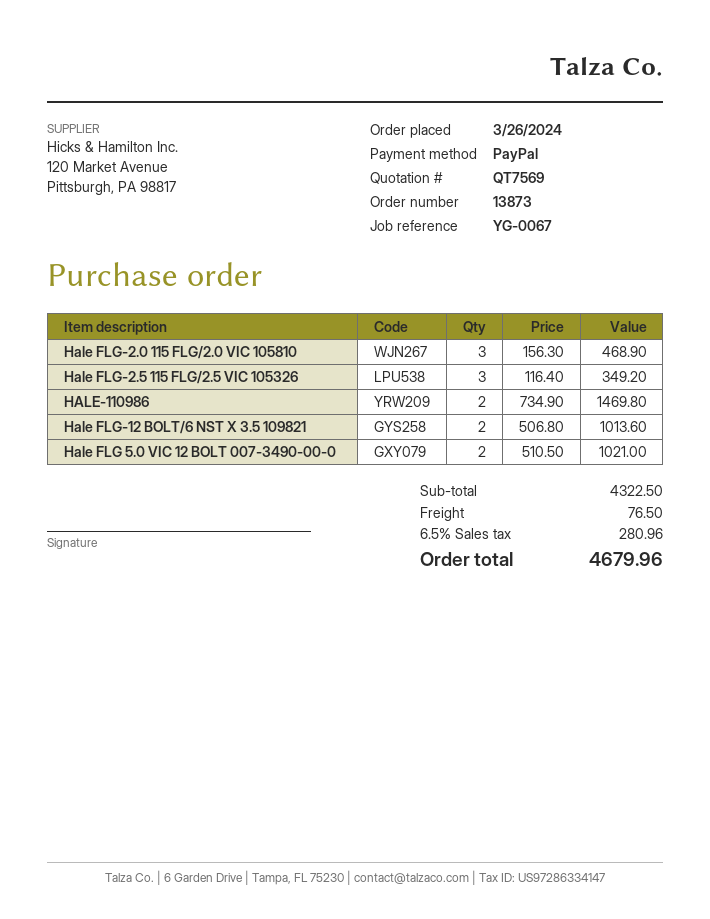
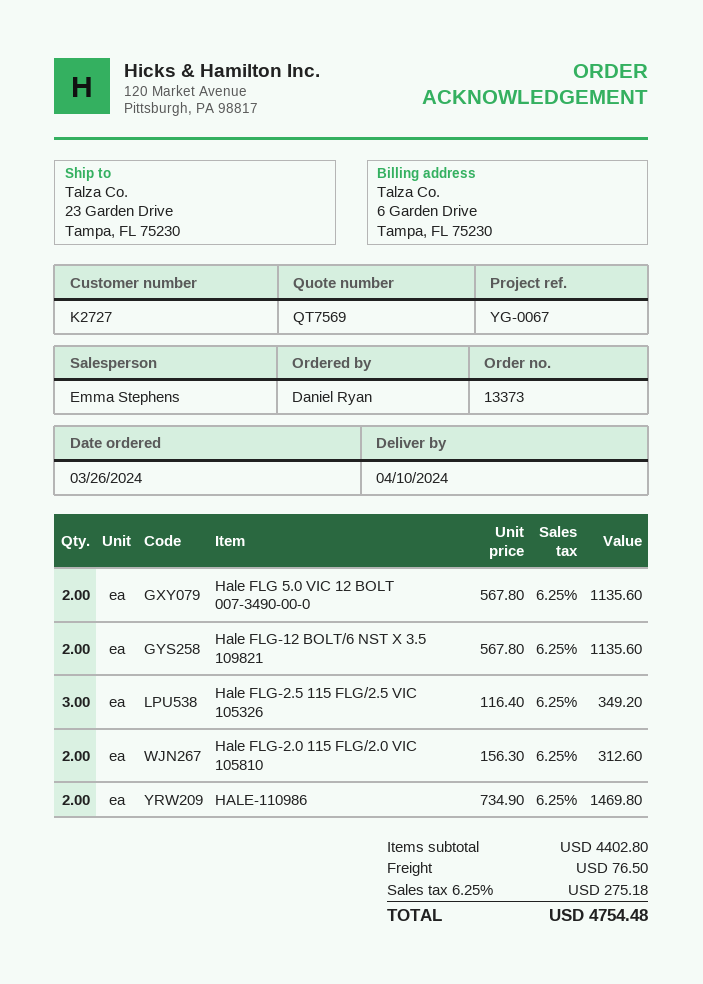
order number: 13873 -> 13373
Hale FLG-2.0 115 FLG/2.0 VIC 105810: 3 x 156.30 = 468.90 -> 2 x 156.30 = 312.60
Hale FLG-12 BOLT/6 NST X 3.5 109821: 2 x 506.80 = 1013.60 -> 2 x 567.80 = 1135.60
Hale FLG 5.0 VIC 12 BOLT 007-3490-00-0: 2 x 510.50 = 1021.00 -> 2 x 567.80 = 1135.60
subtotal: 4322.50 -> 4402.80
tax: 6.5% = 280.96 -> 6.25% = 275.18
total: 4679.96 -> 4754.48

